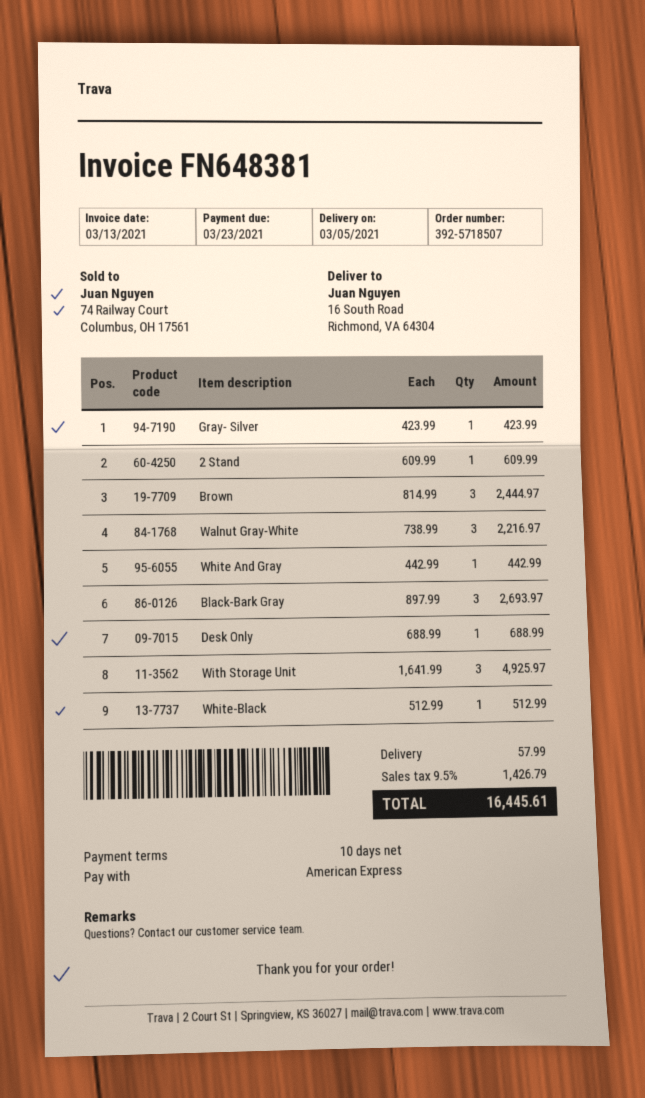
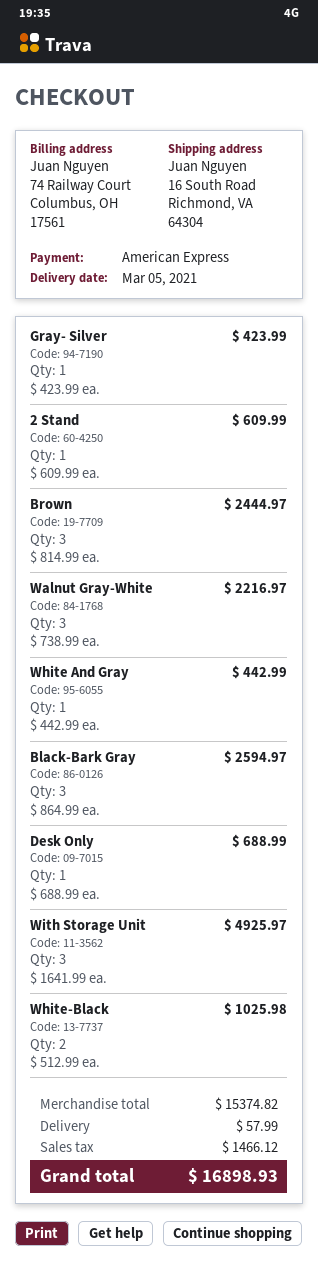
Black-Bark Gray: 3 x 897.99 = 2693.97 -> 3 x 864.99 = 2594.97
White-Black: 1 x 512.99 = 512.99 -> 2 x 512.99 = 1025.98
tax: 1426.79 -> 1466.12
total: 16445.61 -> 16898.93

